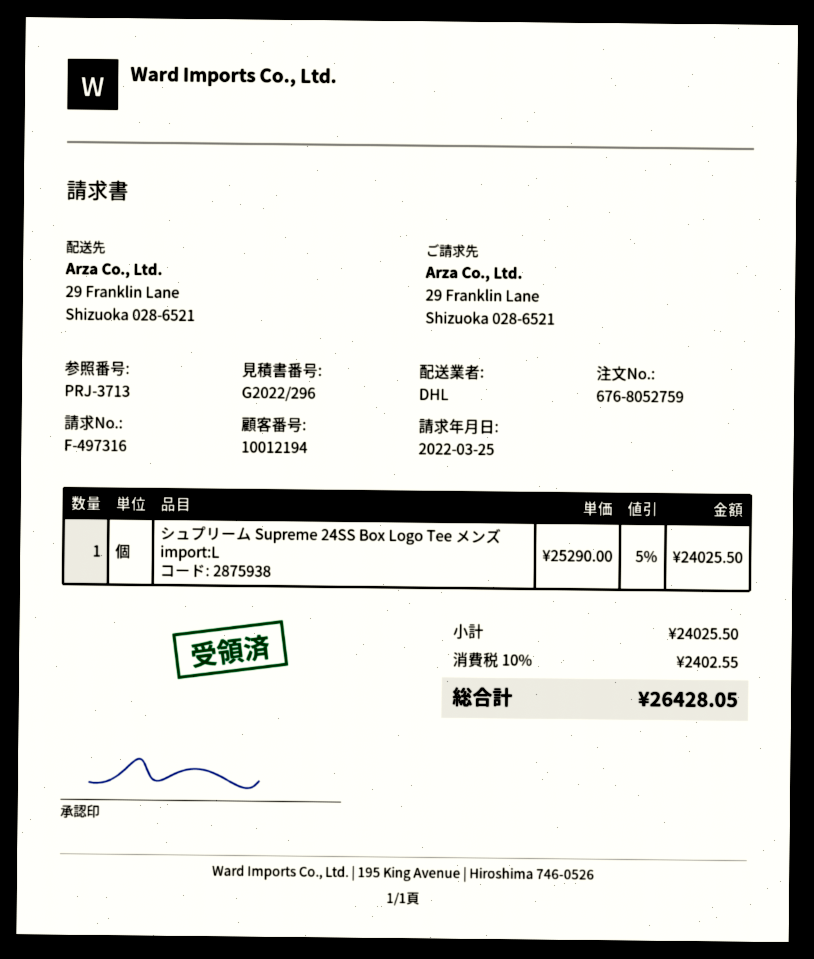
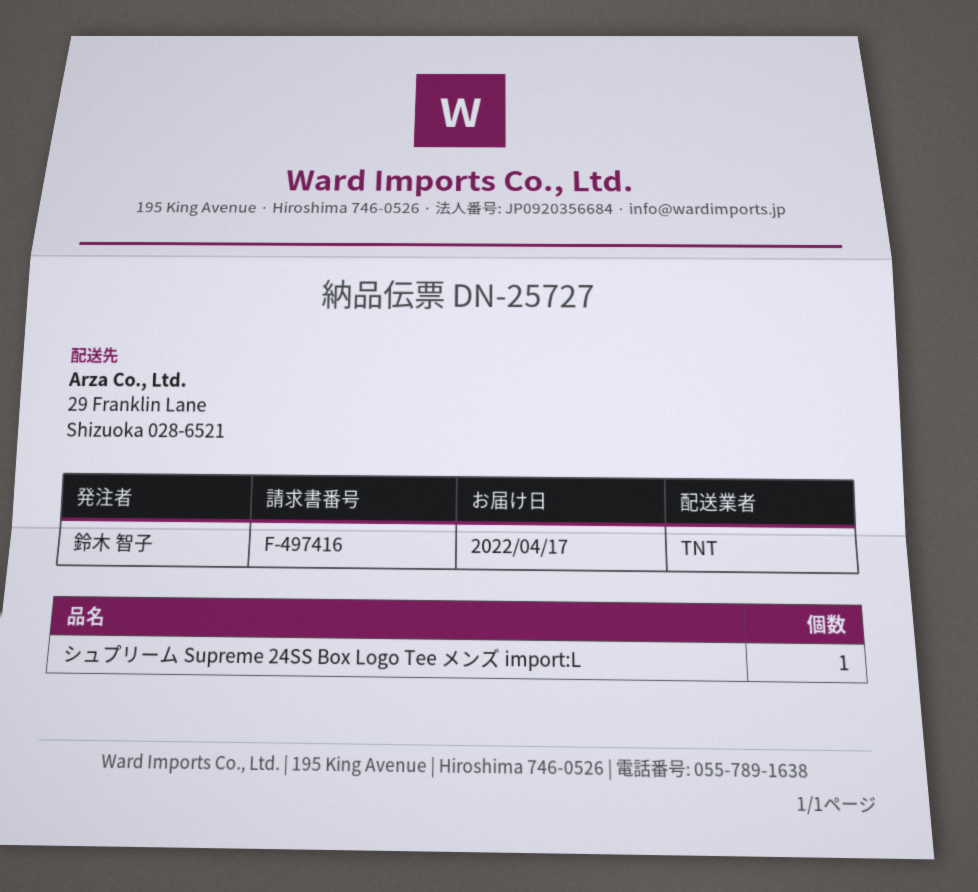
invoice number: F-497316 -> F-497416
shipping method: DHL -> TNT

